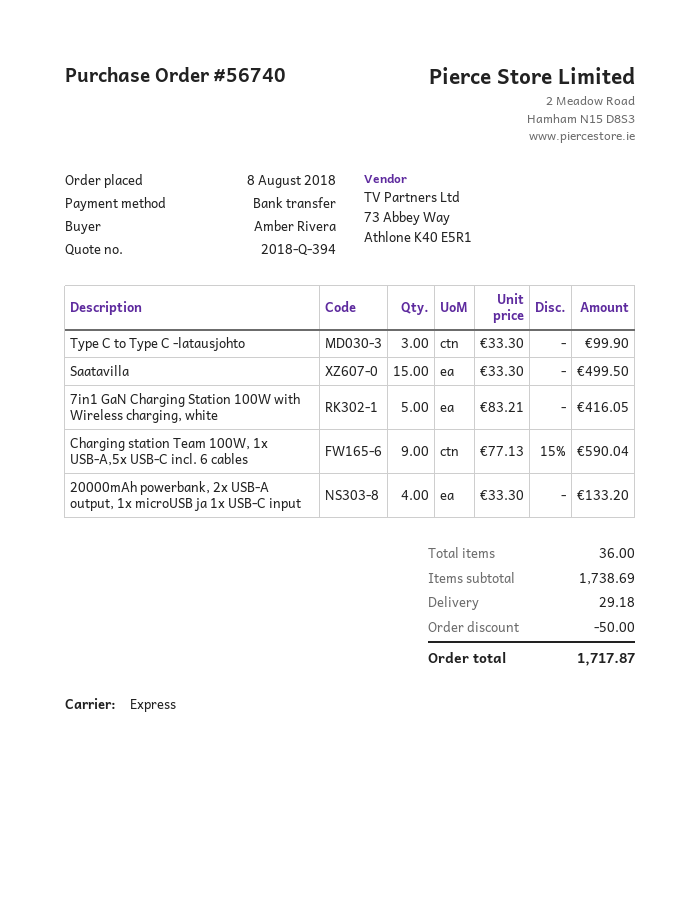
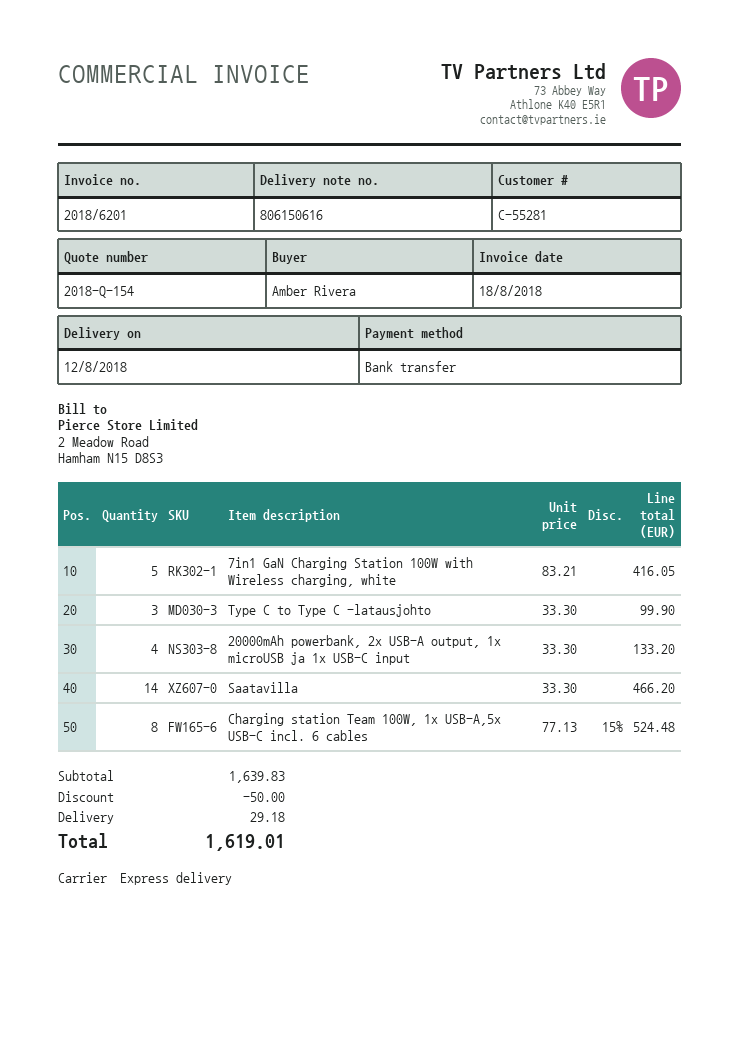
quote number: 2018-Q-394 -> 2018-Q-154
Saatavilla: 15 x 33.30 = 499.50 -> 14 x 33.30 = 466.20
Charging station Team 100W, 1x USB-A,5x USB-C incl. 6 cables: 9 x 77.13 - 15% = 590.04 -> 8 x 77.13 - 15% = 524.48
subtotal: 1738.69 -> 1639.83
total: 1717.87 -> 1619.01

